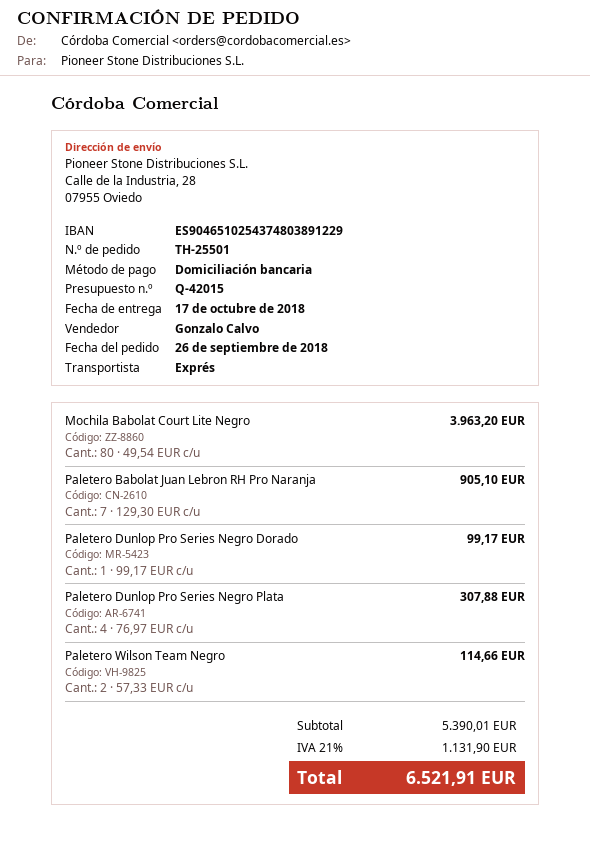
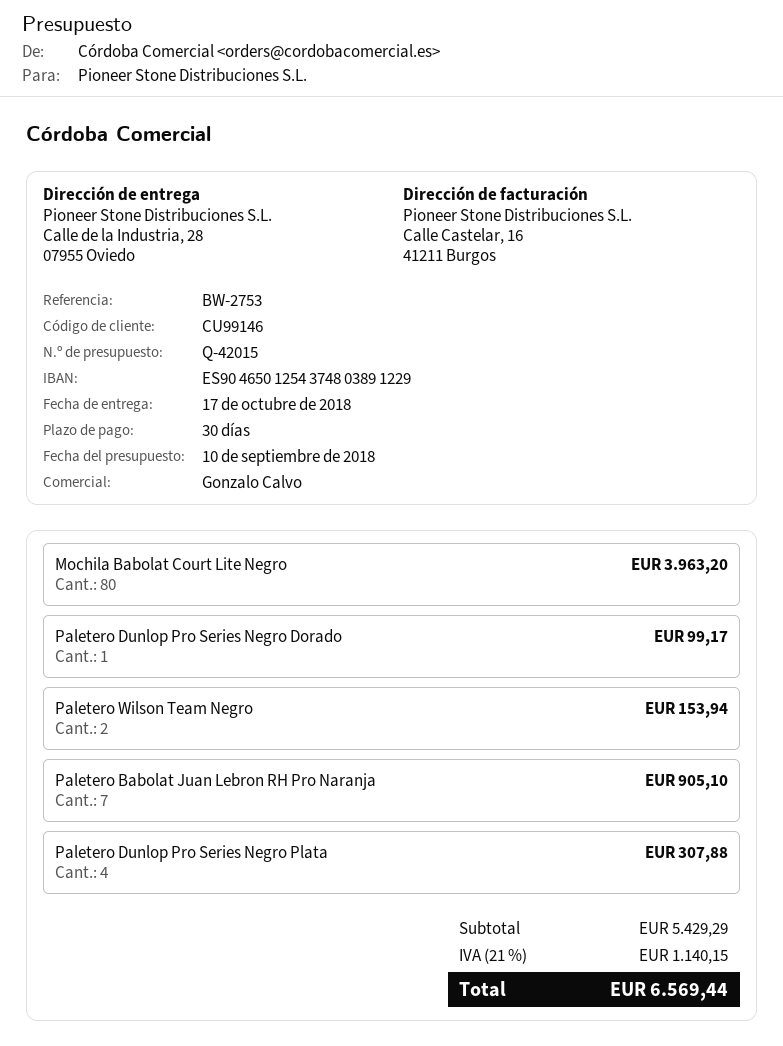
bank account: ES9046510254374803891229 -> ES9046501254374803891229
Paletero Wilson Team Negro: 2 for 114.66 -> 2 for 153.94
subtotal: 5390.01 -> 5429.29
tax: 21% = 1131.90 -> 21% = 1140.15
total: 6521.91 -> 6569.44

